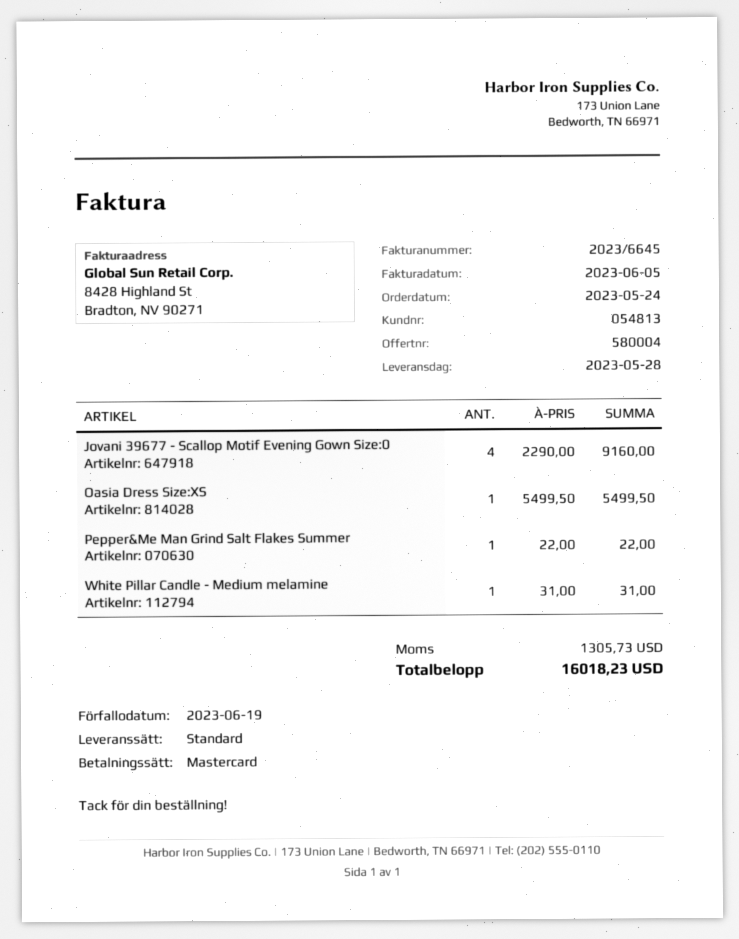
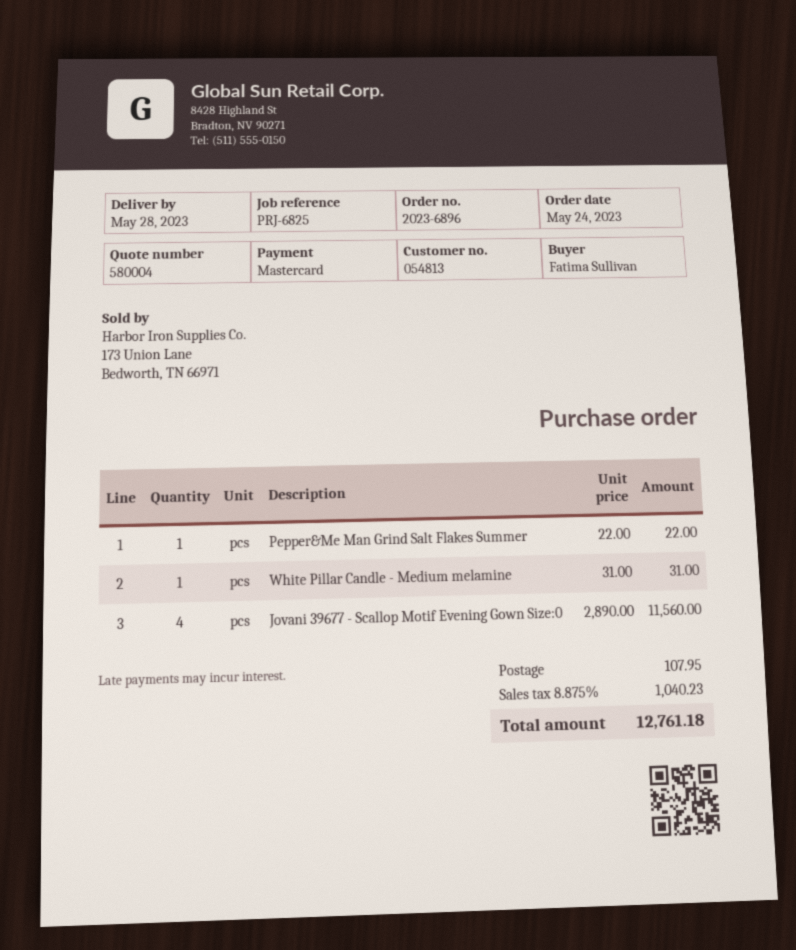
Jovani 39677 - Scallop Motif Evening Gown Size:0: 4 x 2290.00 = 9160.00 -> 4 x 2890.00 = 11560.00
Oasia Dress Size:XS: 1 x 5499.50 = 5499.50 -> none
shipping: none -> 107.95
tax: 1305.73 -> 1040.23
total: 16018.23 -> 12761.18

